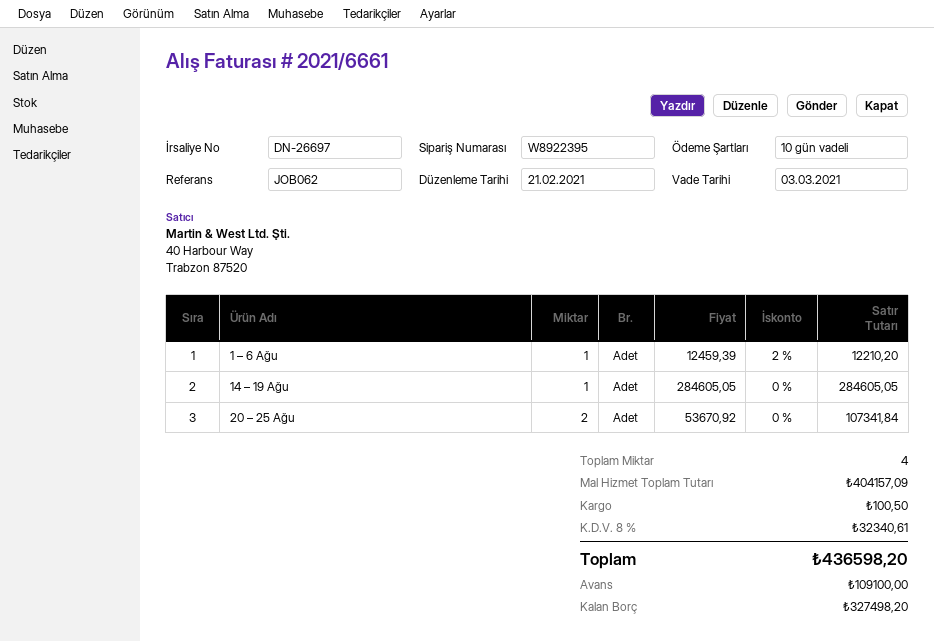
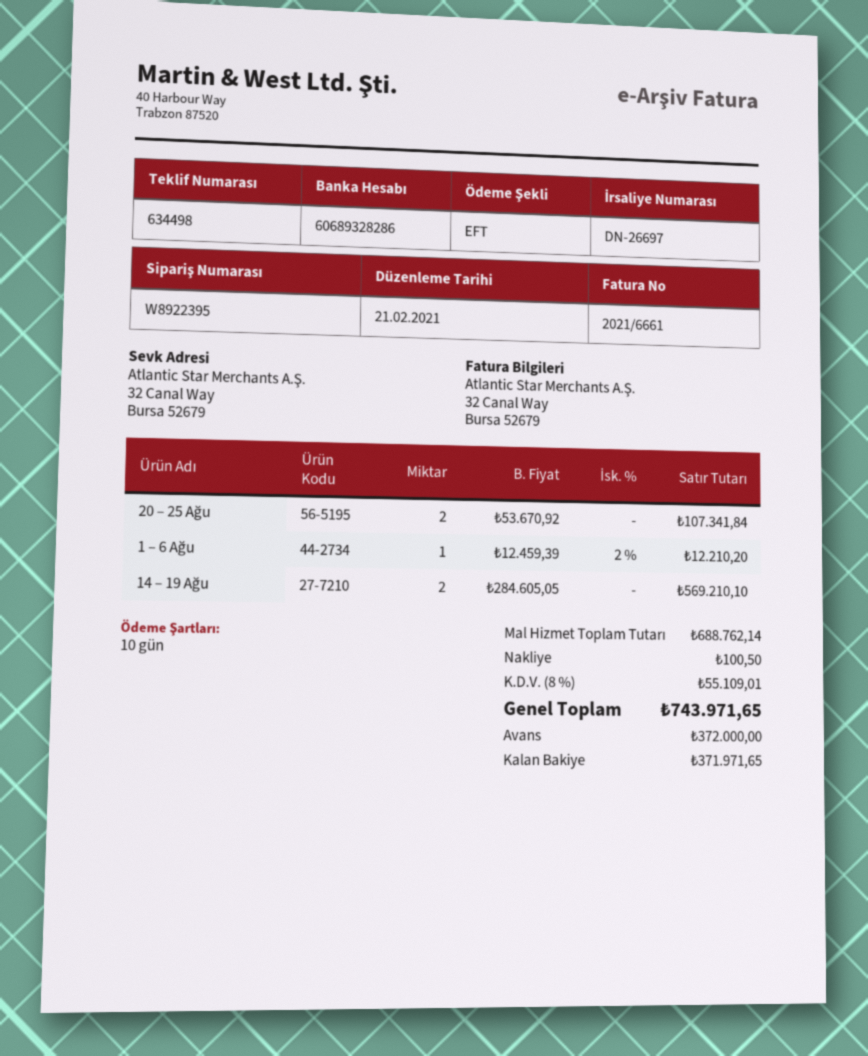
14 – 19 Ağu: 1 x 284605.05 = 284605.05 -> 2 x 284605.05 = 569210.10
subtotal: 404157.09 -> 688762.14
tax: 8% = 32340.61 -> 8% = 55109.01
total: 436598.20 -> 743971.65
deposit: 109100.00 -> 372000.00
balance: 327498.20 -> 371971.65

